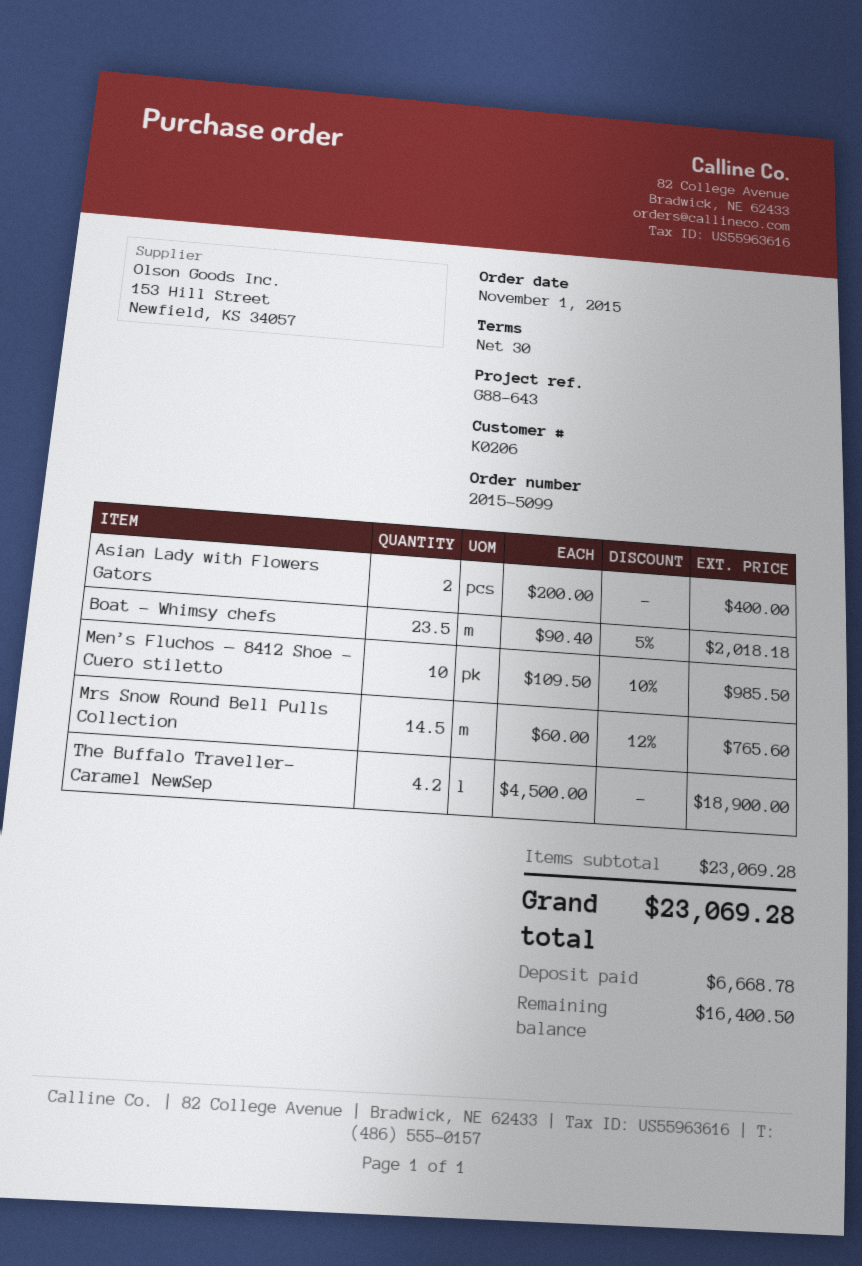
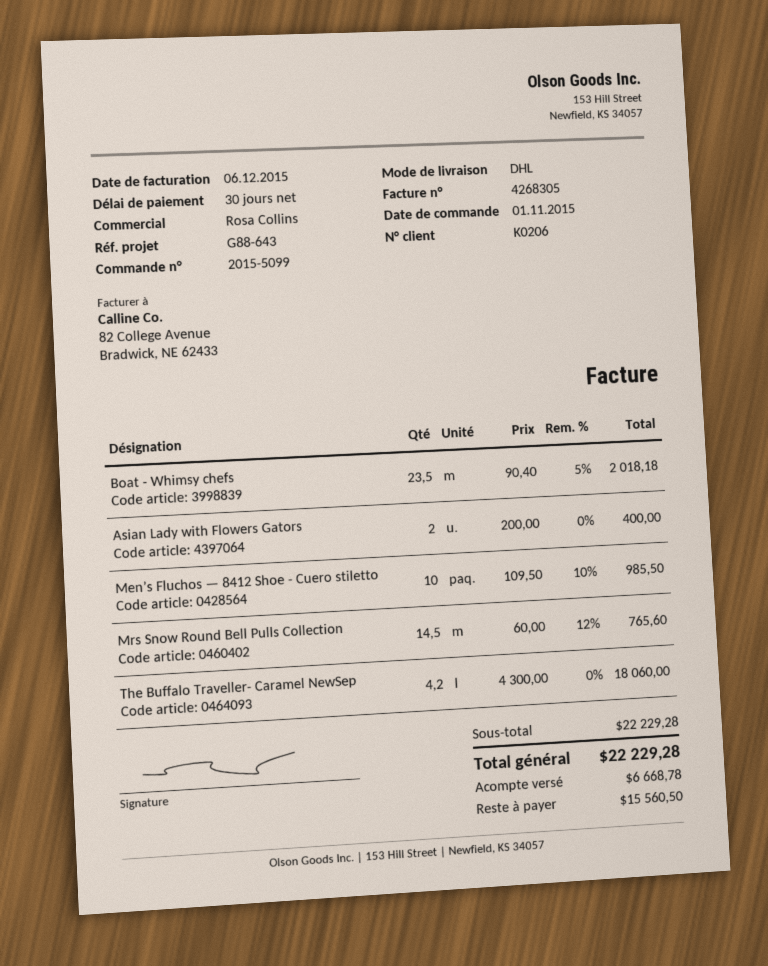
The Buffalo Traveller- Caramel NewSep: 4.2 x 4500.00 = 18900.00 -> 4.2 x 4300.00 = 18060.00
subtotal: 23069.28 -> 22229.28
total: 23069.28 -> 22229.28
balance: 16400.50 -> 15560.50

